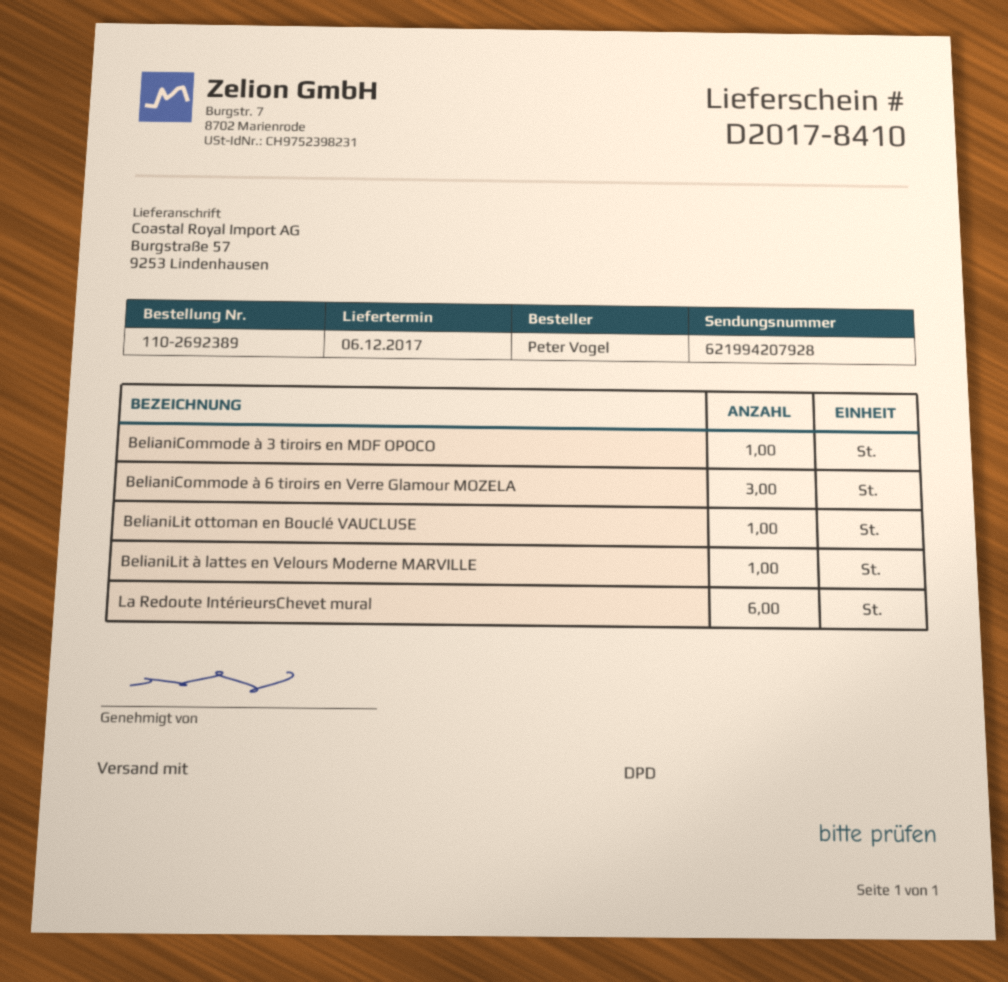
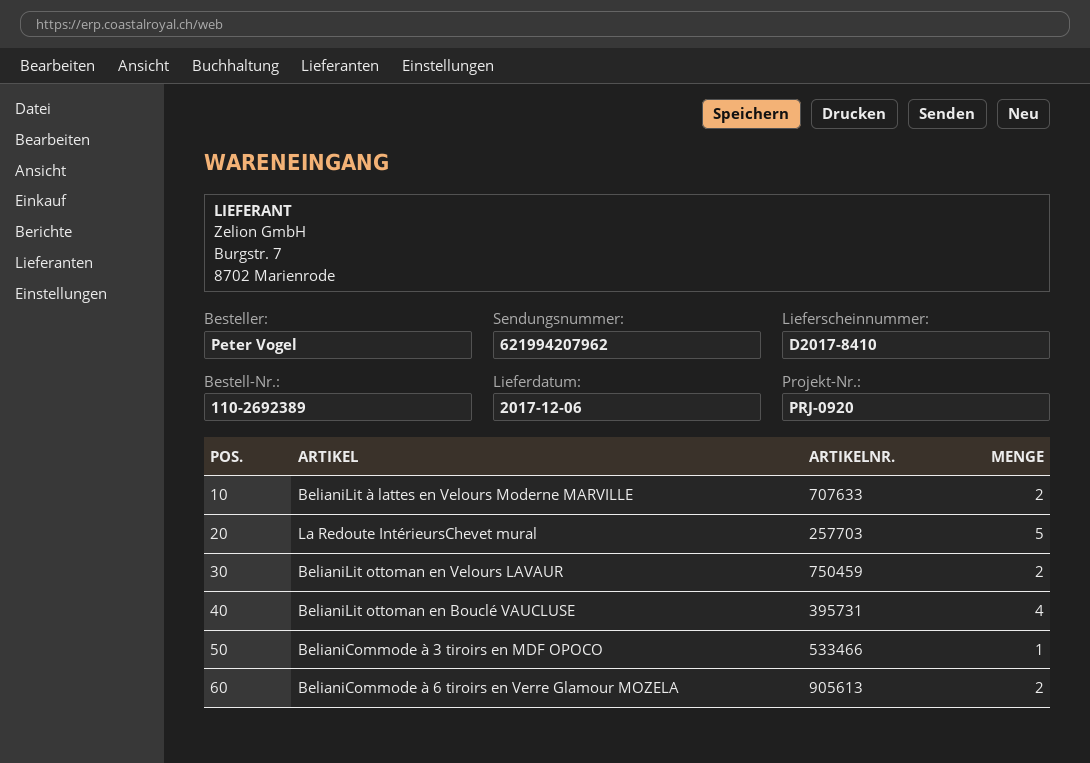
tracking number: 621994207928 -> 621994207962
BelianiCommode à 6 tiroirs en Verre Glamour MOZELA: 3 -> 2
BelianiLit ottoman en Bouclé VAUCLUSE: 1 -> 4
BelianiLit à lattes en Velours Moderne MARVILLE: 1 -> 2
La Redoute IntérieursChevet mural: 6 -> 5
BelianiLit ottoman en Velours LAVAUR: none -> 2

